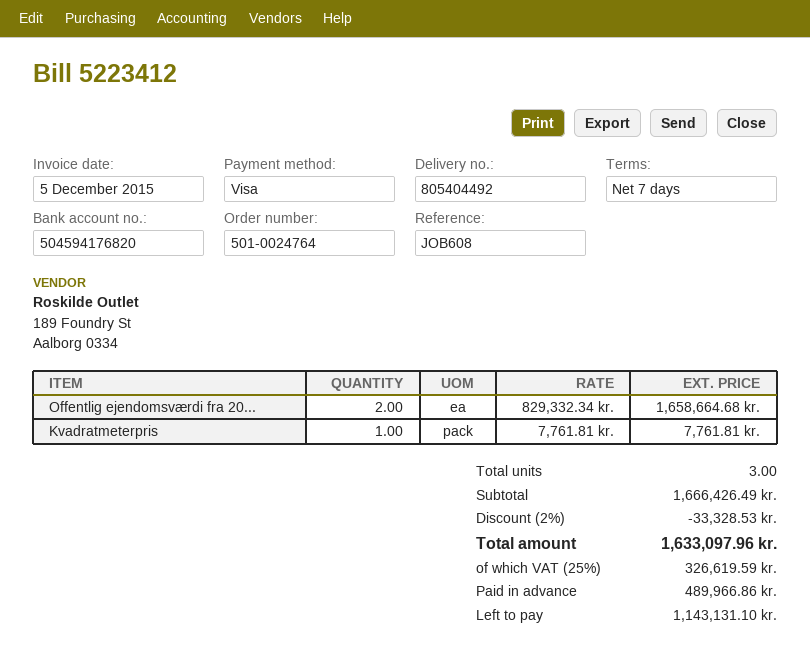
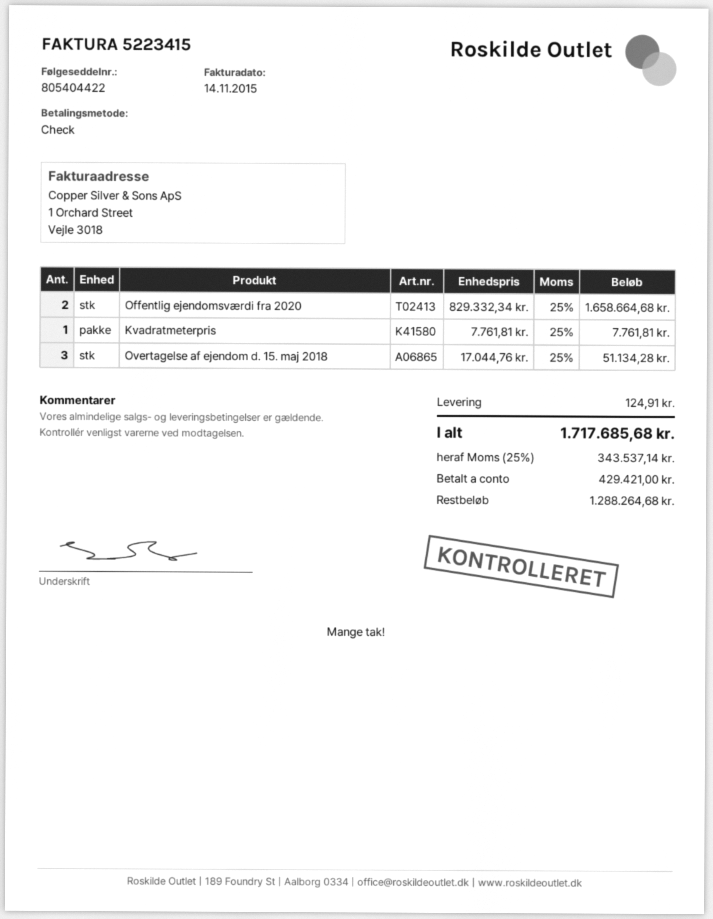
delivery note number: 805404492 -> 805404422
invoice number: 5223412 -> 5223415
invoice date: 2015-12-05 -> 2015-11-14
payment method: Visa -> cheque
Overtagelse af ejendom d. 15. maj 2018: none -> 3 x 17044.76 = 51134.28
discount: 2% = 33328.53 -> none
shipping: none -> 124.91
tax: 25% = 326619.59 -> 25% = 343537.14
total: 1633097.96 -> 1717685.68
deposit: 489966.86 -> 429421.00
balance: 1143131.10 -> 1288264.68

